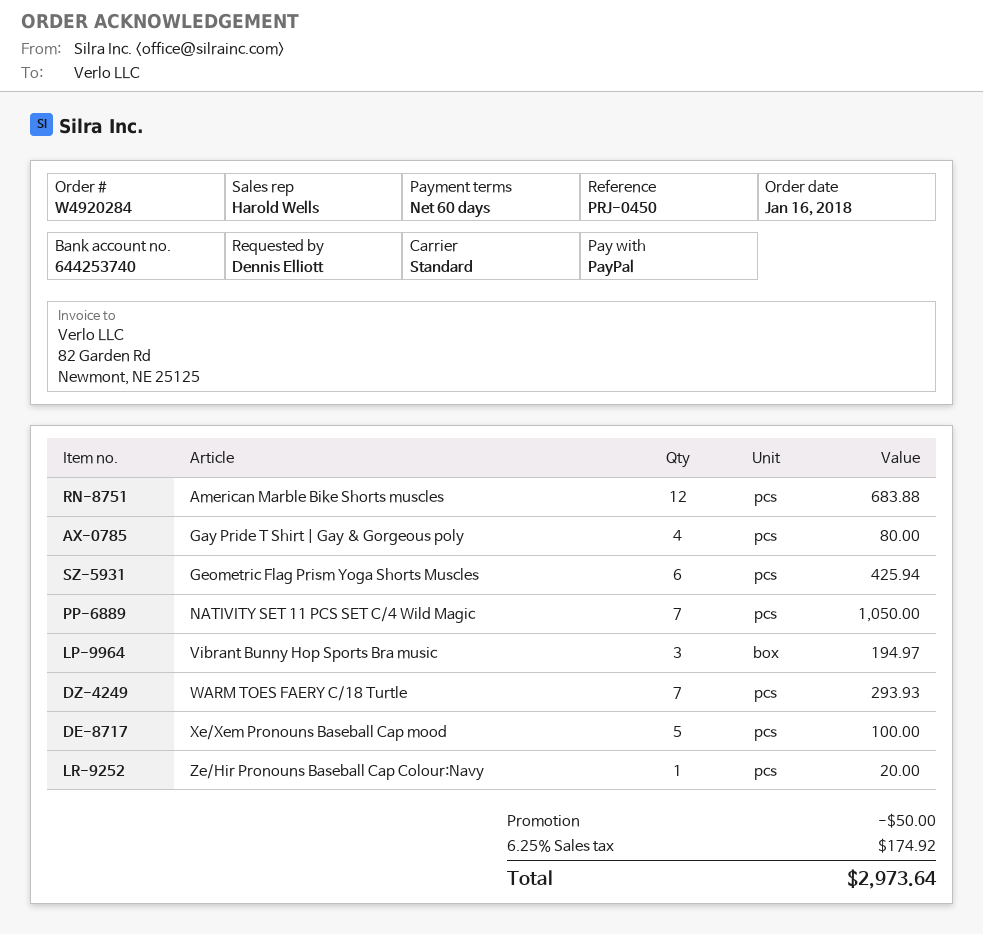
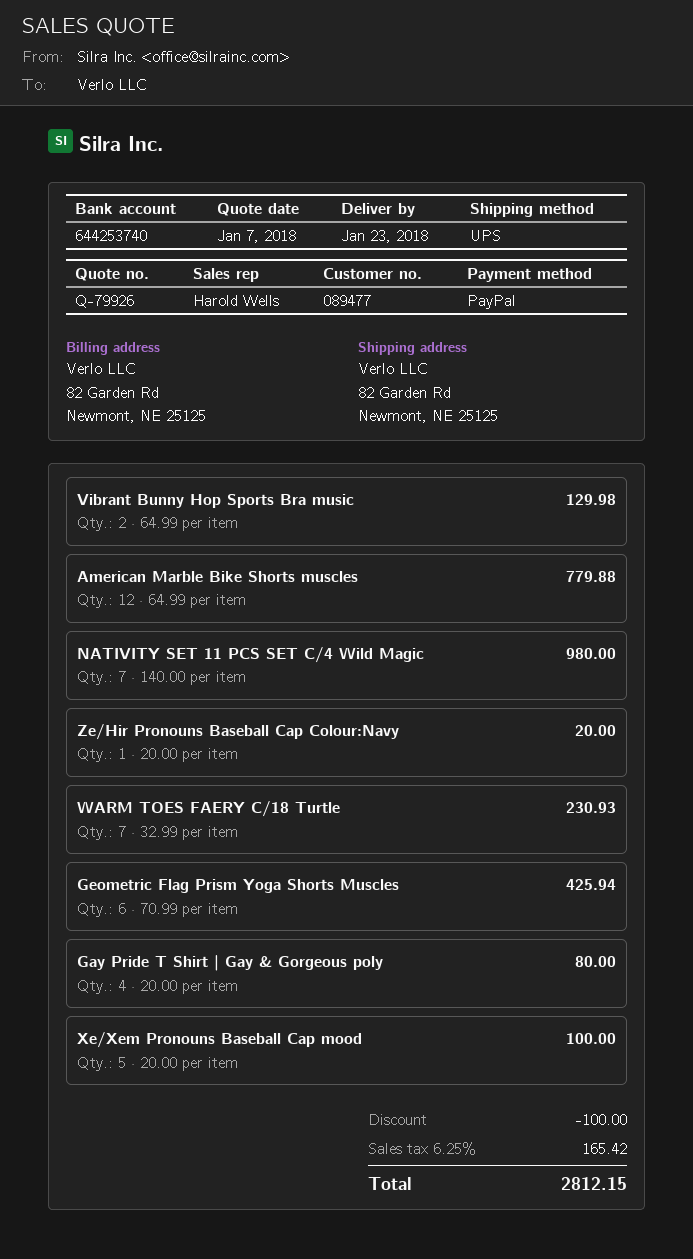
shipping method: standard -> UPS
American Marble Bike Shorts muscles: 12 for 683.88 -> 12 for 779.88
NATIVITY SET 11 PCS SET C/4 Wild Magic: 7 for 1050.00 -> 7 for 980.00
Vibrant Bunny Hop Sports Bra music: 3 for 194.97 -> 2 for 129.98
WARM TOES FAERY C/18 Turtle: 7 for 293.93 -> 7 for 230.93
discount: 50.00 -> 100.00
tax: 6.25% = 174.92 -> 6.25% = 165.42
total: 2973.64 -> 2812.15

